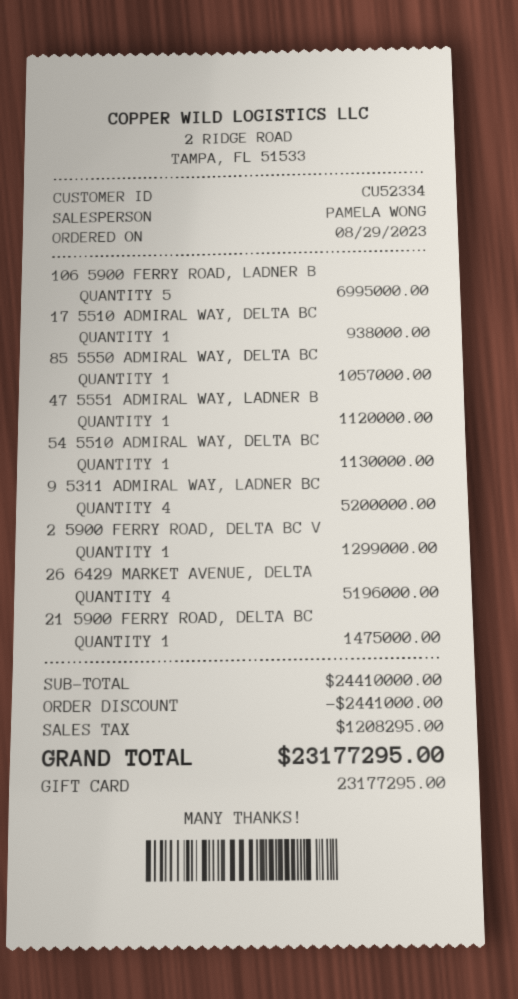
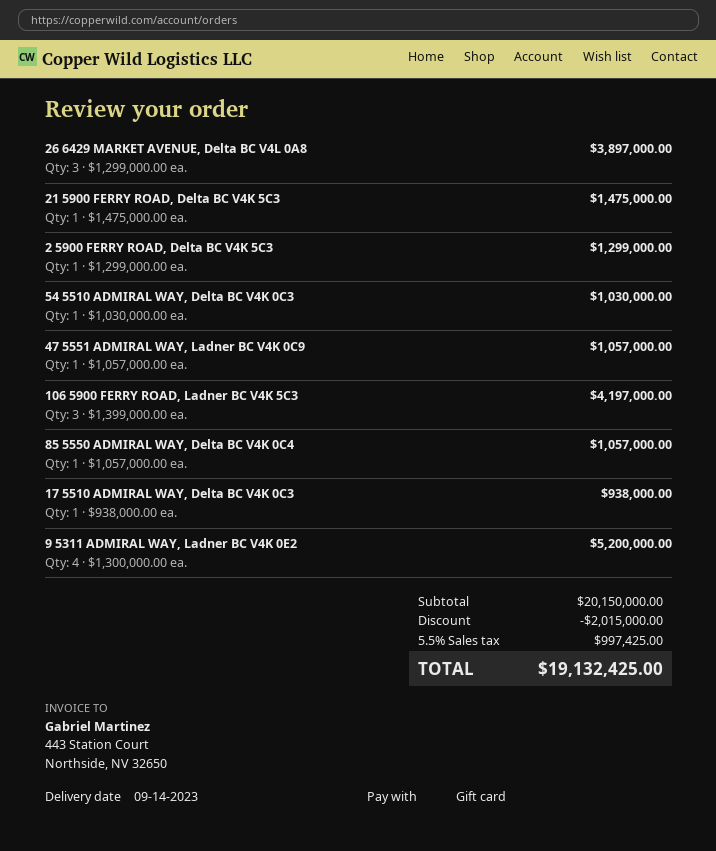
106 5900 FERRY ROAD, LADNER B: 5 for 6995000.00 -> 3 for 4197000.00
47 5551 ADMIRAL WAY, LADNER B: 1 for 1120000.00 -> 1 for 1057000.00
54 5510 ADMIRAL WAY, DELTA BC: 1 for 1130000.00 -> 1 for 1030000.00
26 6429 MARKET AVENUE, DELTA: 4 for 5196000.00 -> 3 for 3897000.00
subtotal: 24410000.00 -> 20150000.00
discount: 2441000.00 -> 2015000.00
tax: 1208295.00 -> 997425.00
total: 23177295.00 -> 19132425.00

